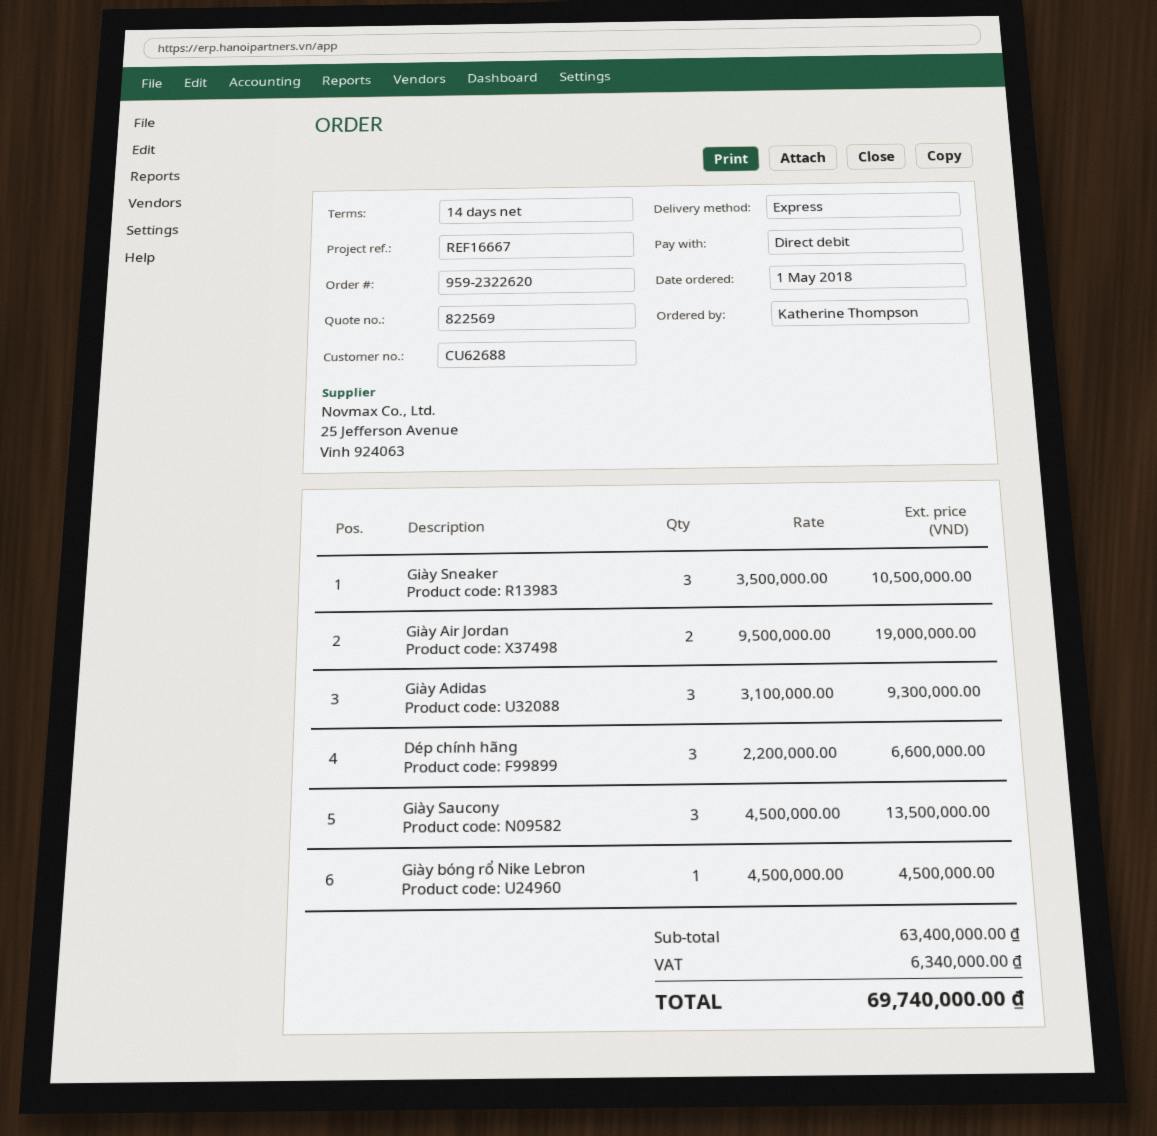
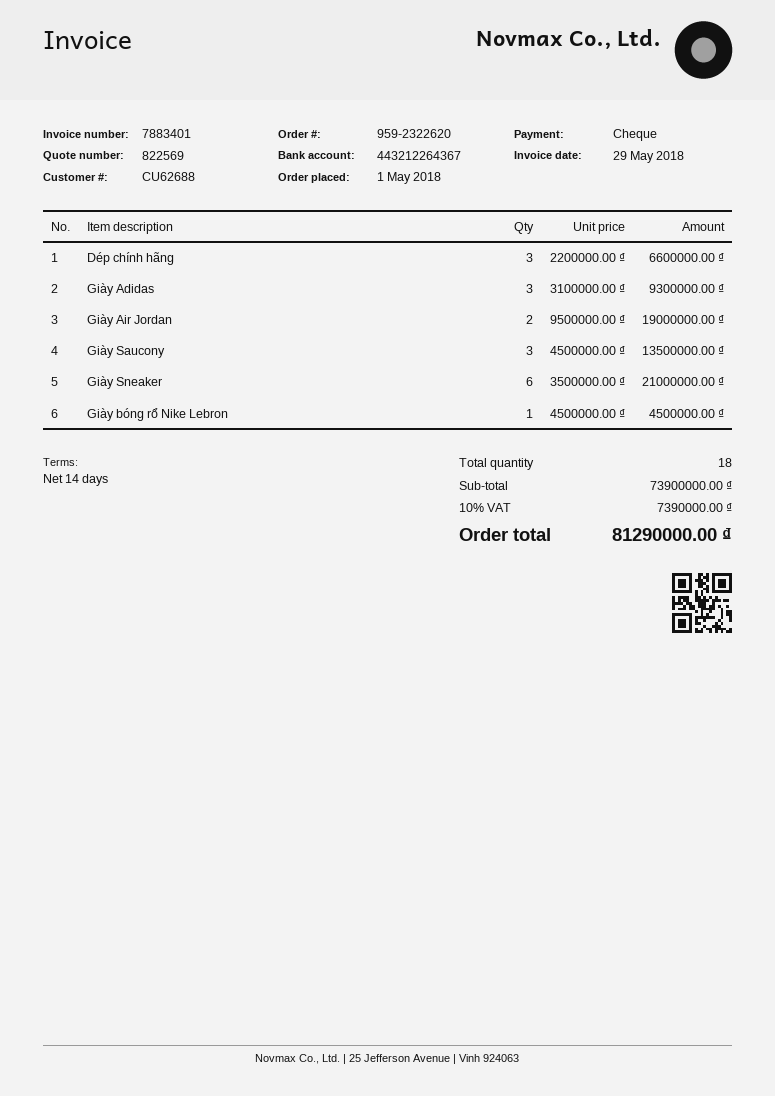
payment method: direct debit -> cheque
Giày Sneaker: 3 x 3500000.00 = 10500000.00 -> 6 x 3500000.00 = 21000000.00
subtotal: 63400000.00 -> 73900000.00
tax: 6340000.00 -> 7390000.00
total: 69740000.00 -> 81290000.00

